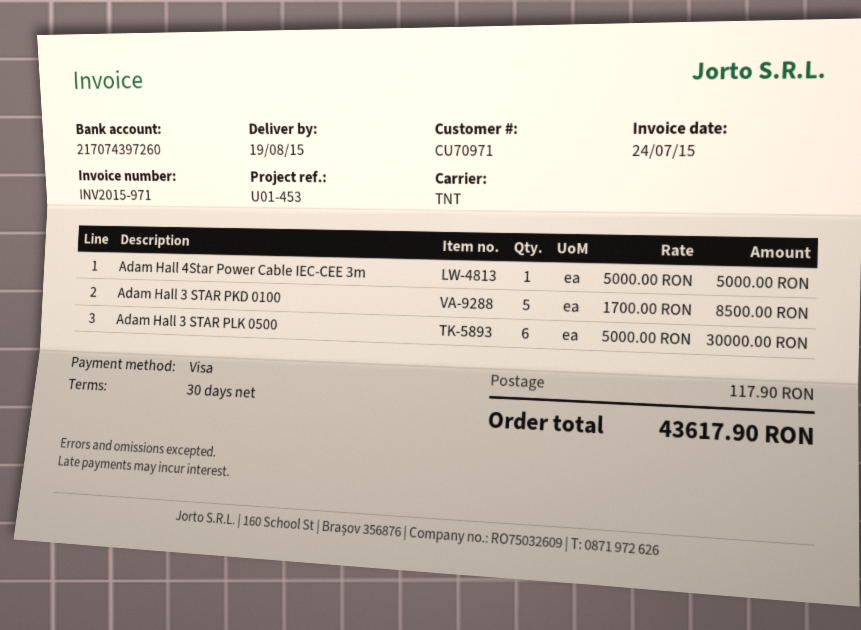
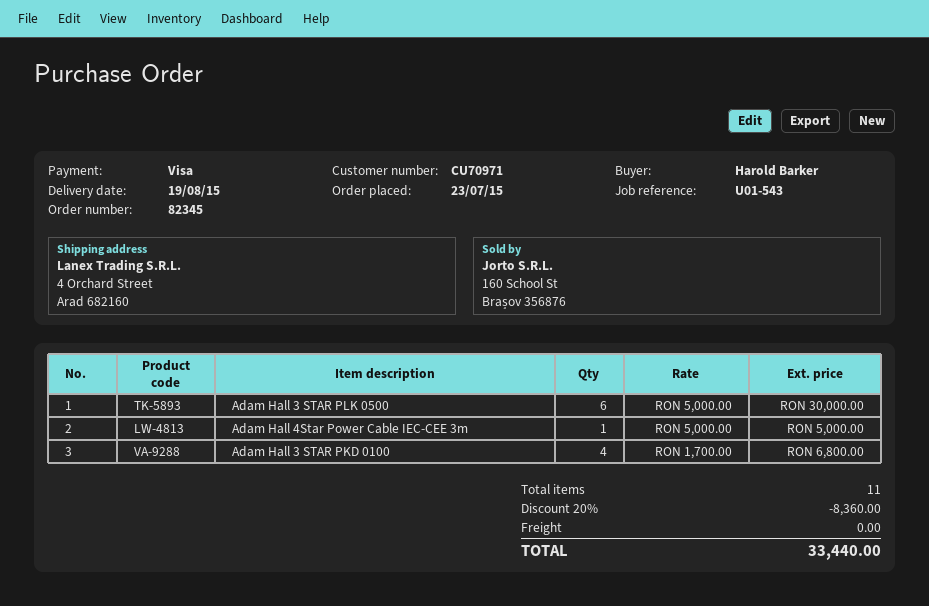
reference: U01-453 -> U01-543
Adam Hall 3 STAR PKD 0100: 5 x 1700.00 = 8500.00 -> 4 x 1700.00 = 6800.00
discount: none -> 20% = 8360.00
shipping: 117.90 -> 0.00
total: 43617.90 -> 33440.00

